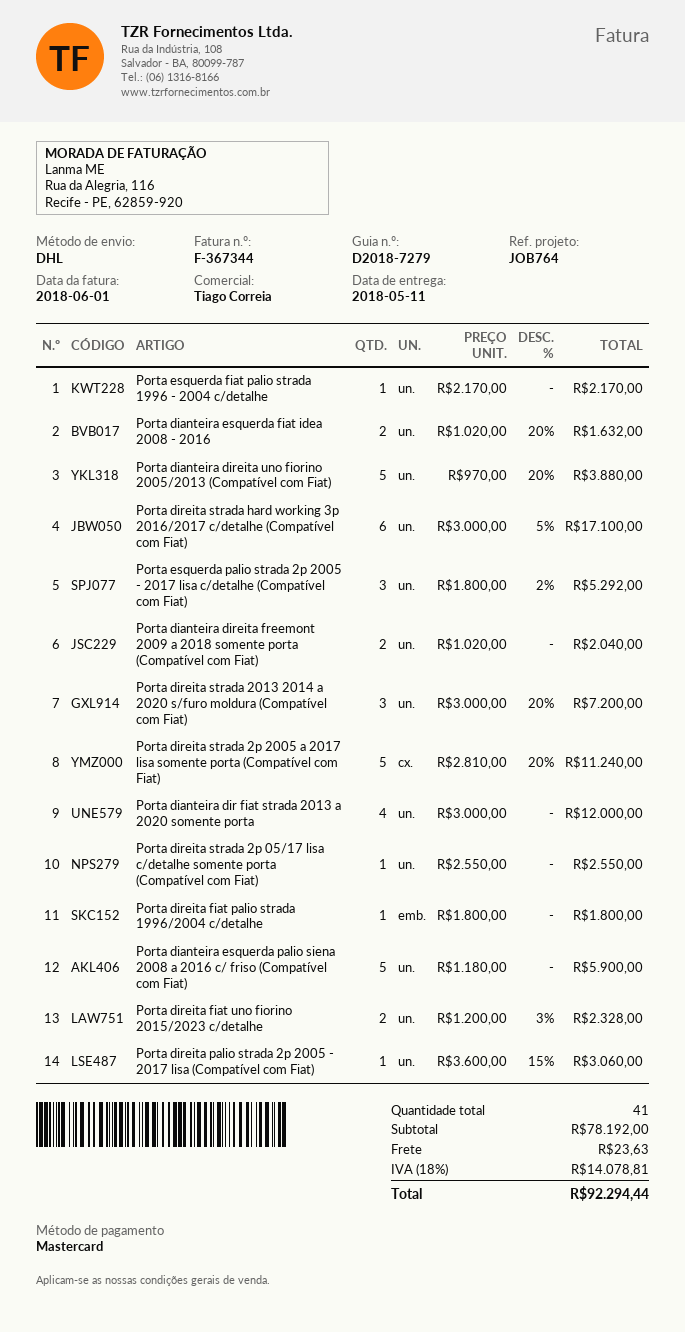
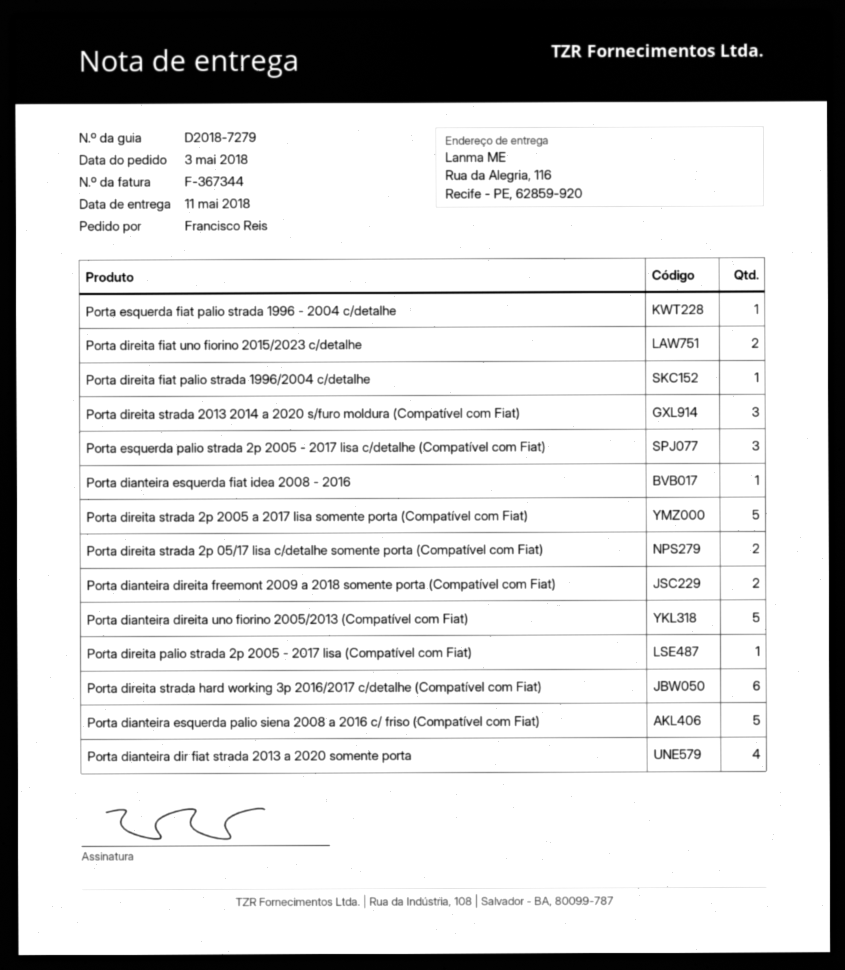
Porta dianteira esquerda fiat idea 2008 - 2016: 2 -> 1
Porta direita strada 2p 05/17 lisa c/detalhe somente porta (Compatível com Fiat): 1 -> 2

